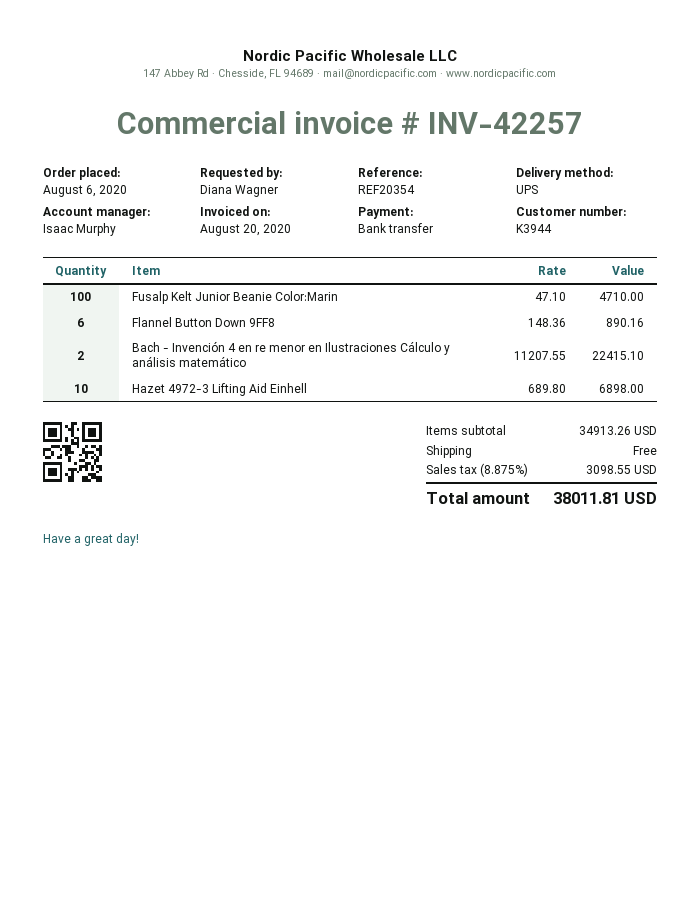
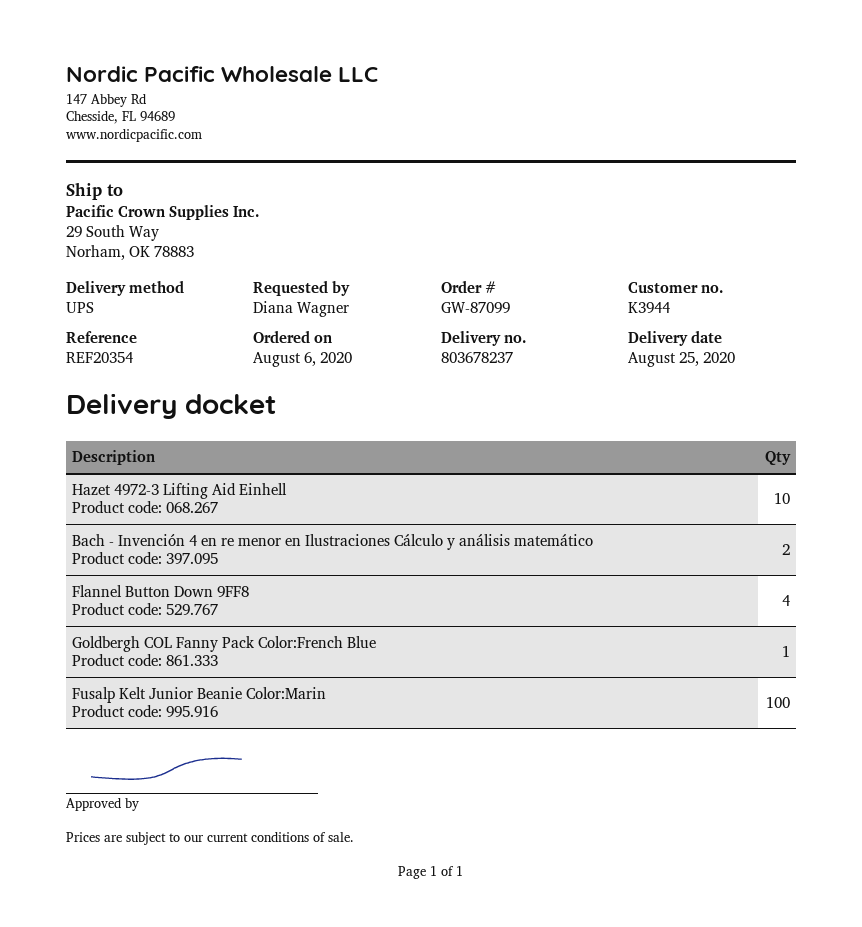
Flannel Button Down 9FF8: 6 -> 4
Goldbergh COL Fanny Pack Color:French Blue: none -> 1

